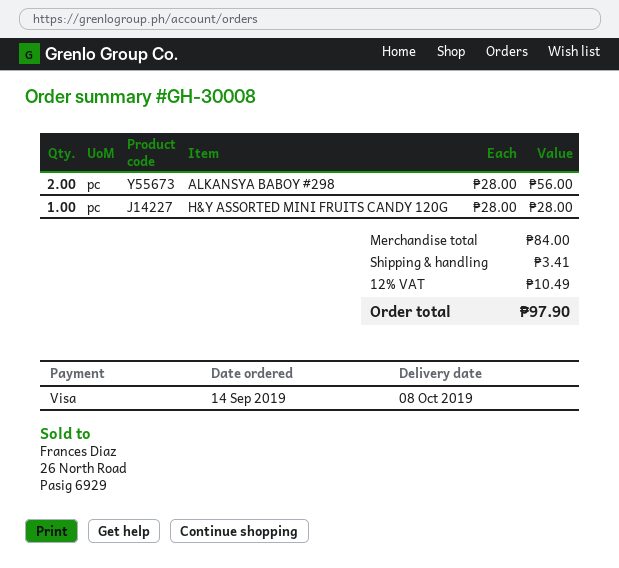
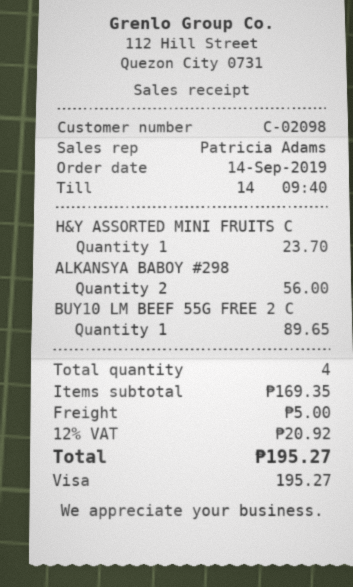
H&Y ASSORTED MINI FRUITS CANDY 120G: 1 for 28.00 -> 1 for 23.70
BUY10 LM BEEF 55G FREE 2 C: none -> 1 for 89.65
subtotal: 84.00 -> 169.35
shipping: 3.41 -> 5.00
tax: 12% = 10.49 -> 12% = 20.92
total: 97.90 -> 195.27

